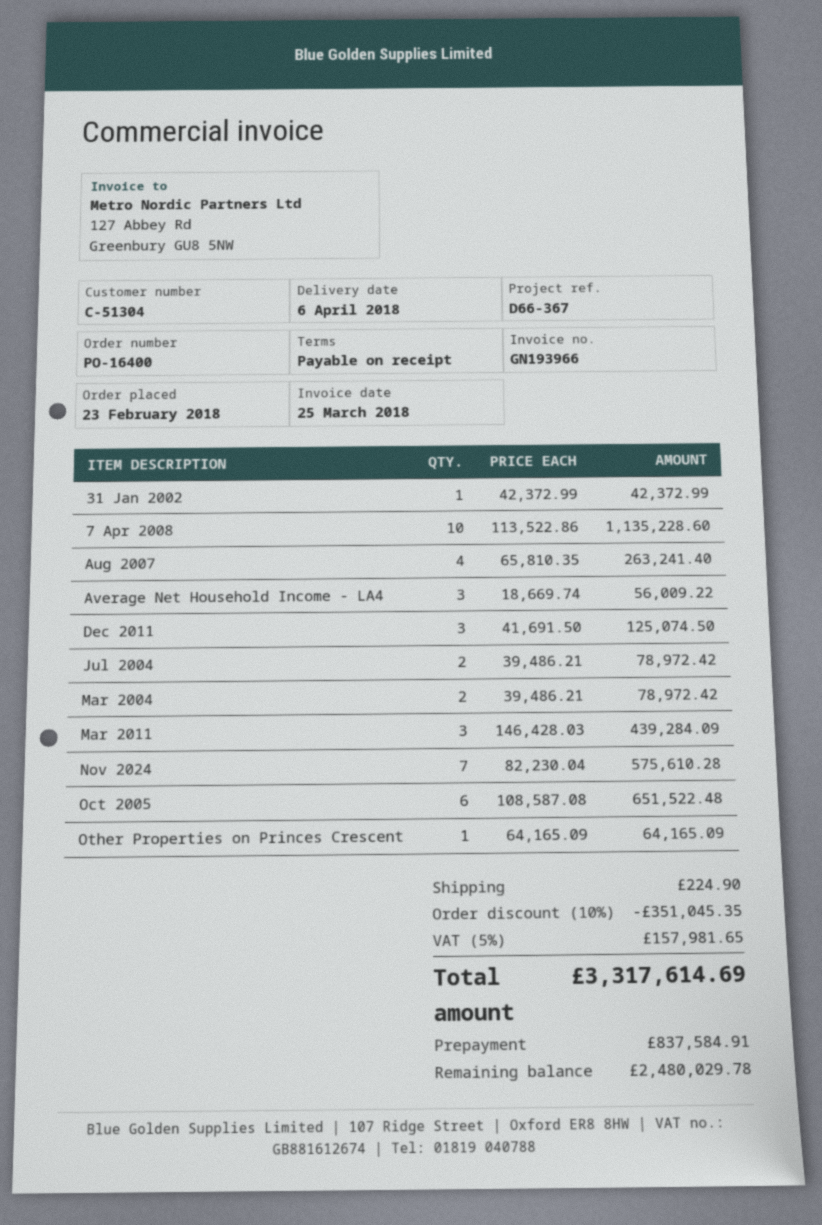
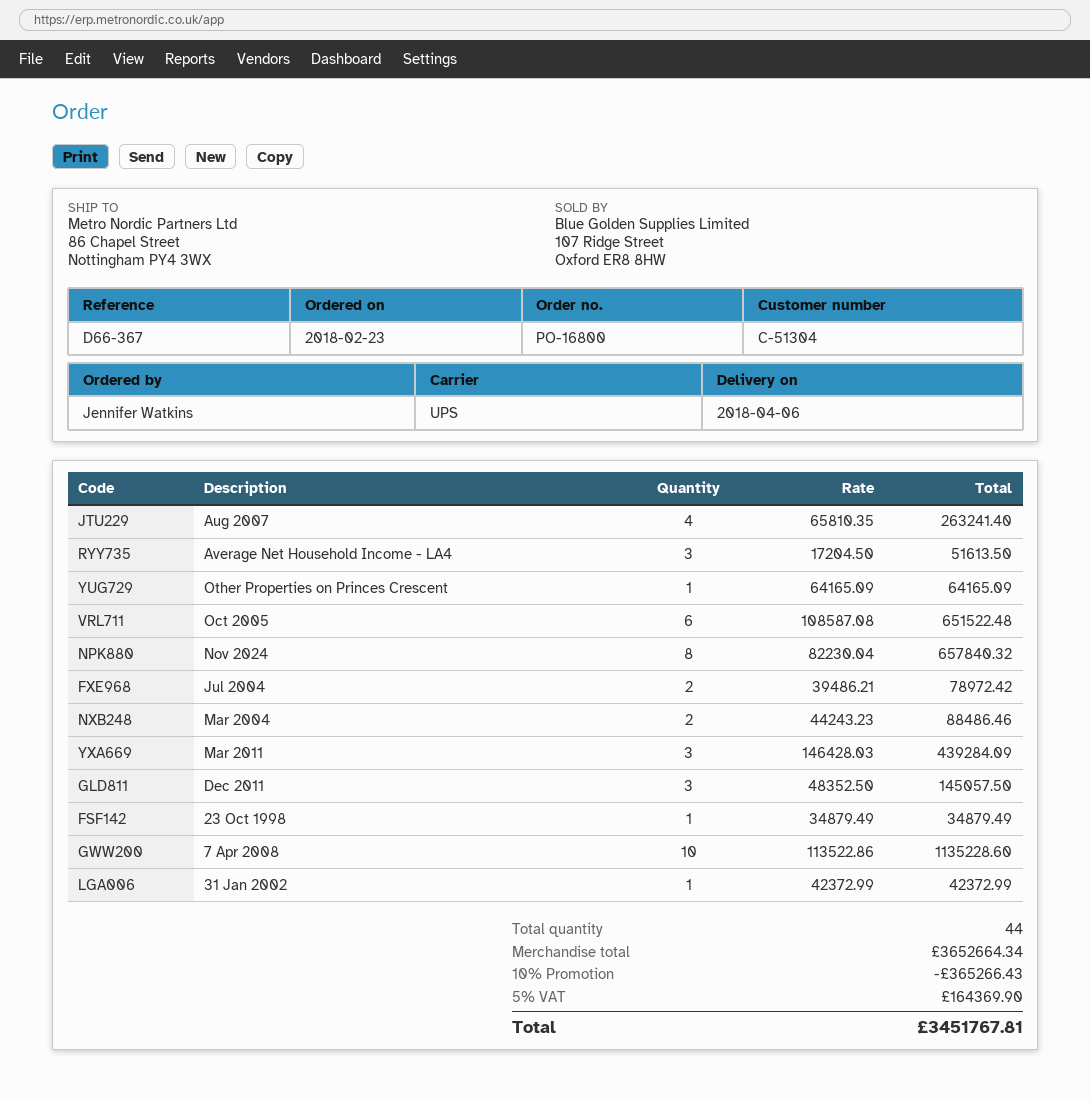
order number: PO-16400 -> PO-16800
Average Net Household Income - LA4: 3 x 18669.74 = 56009.22 -> 3 x 17204.50 = 51613.50
Dec 2011: 3 x 41691.50 = 125074.50 -> 3 x 48352.50 = 145057.50
Mar 2004: 2 x 39486.21 = 78972.42 -> 2 x 44243.23 = 88486.46
Nov 2024: 7 x 82230.04 = 575610.28 -> 8 x 82230.04 = 657840.32
23 Oct 1998: none -> 1 x 34879.49 = 34879.49
discount: 10% = 351045.35 -> 10% = 365266.43
shipping: 224.90 -> none
tax: 5% = 157981.65 -> 5% = 164369.90
total: 3317614.69 -> 3451767.81

